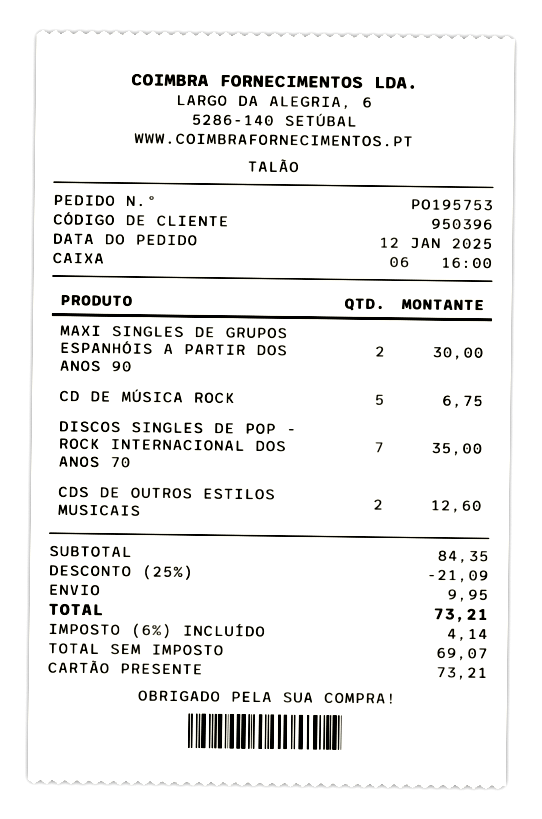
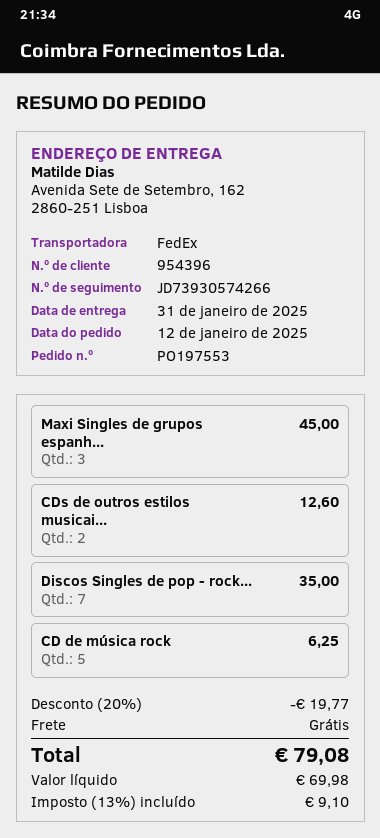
order number: PO195753 -> PO197553
customer number: 950396 -> 954396
MAXI SINGLES DE GRUPOS ESPANHÓIS A PARTIR DOS ANOS 90: 2 for 30.00 -> 3 for 45.00
CD DE MÚSICA ROCK: 5 for 6.75 -> 5 for 6.25
discount: 25% = 21.09 -> 20% = 19.77
shipping: 9.95 -> 0.00
net: 69.07 -> 69.98
tax: 6% = 4.14 -> 13% = 9.10
total: 73.21 -> 79.08

